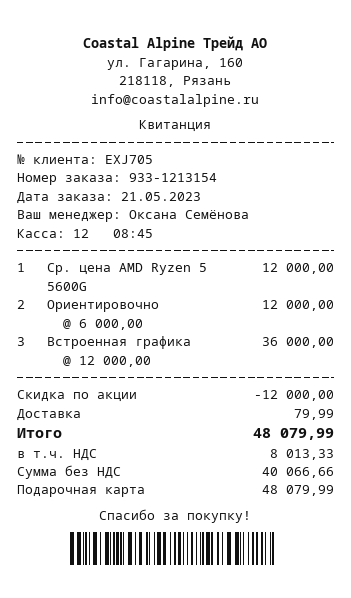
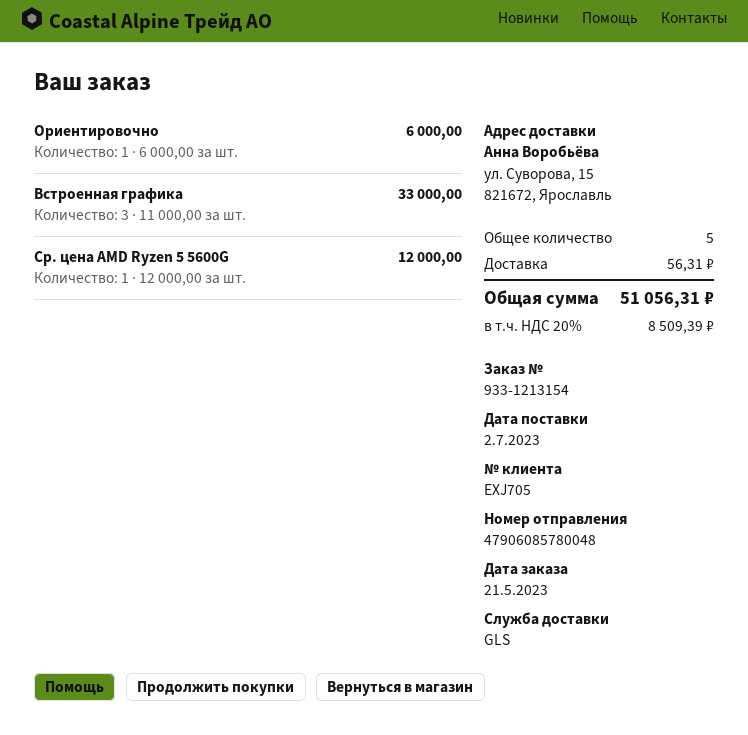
Ориентировочно: 2 x 6000.00 = 12000.00 -> 1 x 6000.00 = 6000.00
Встроенная графика: 3 x 12000.00 = 36000.00 -> 3 x 11000.00 = 33000.00
discount: 12000.00 -> none
shipping: 79.99 -> 56.31
tax: 8013.33 -> 8509.39
total: 48079.99 -> 51056.31

